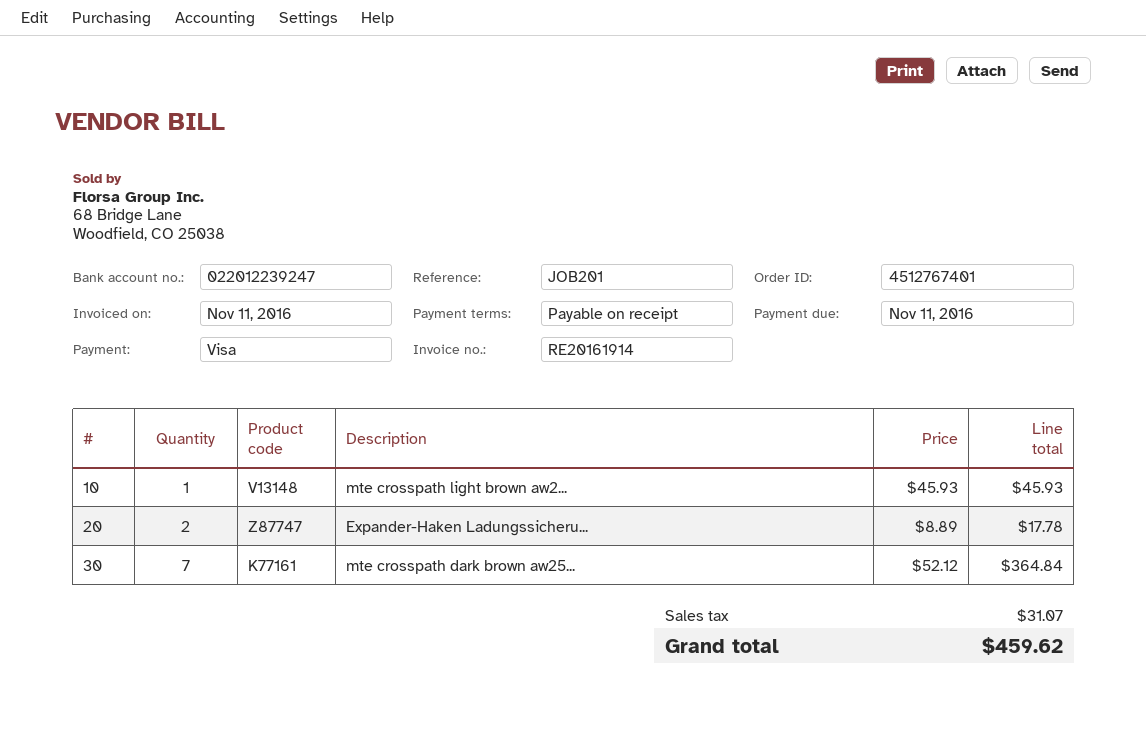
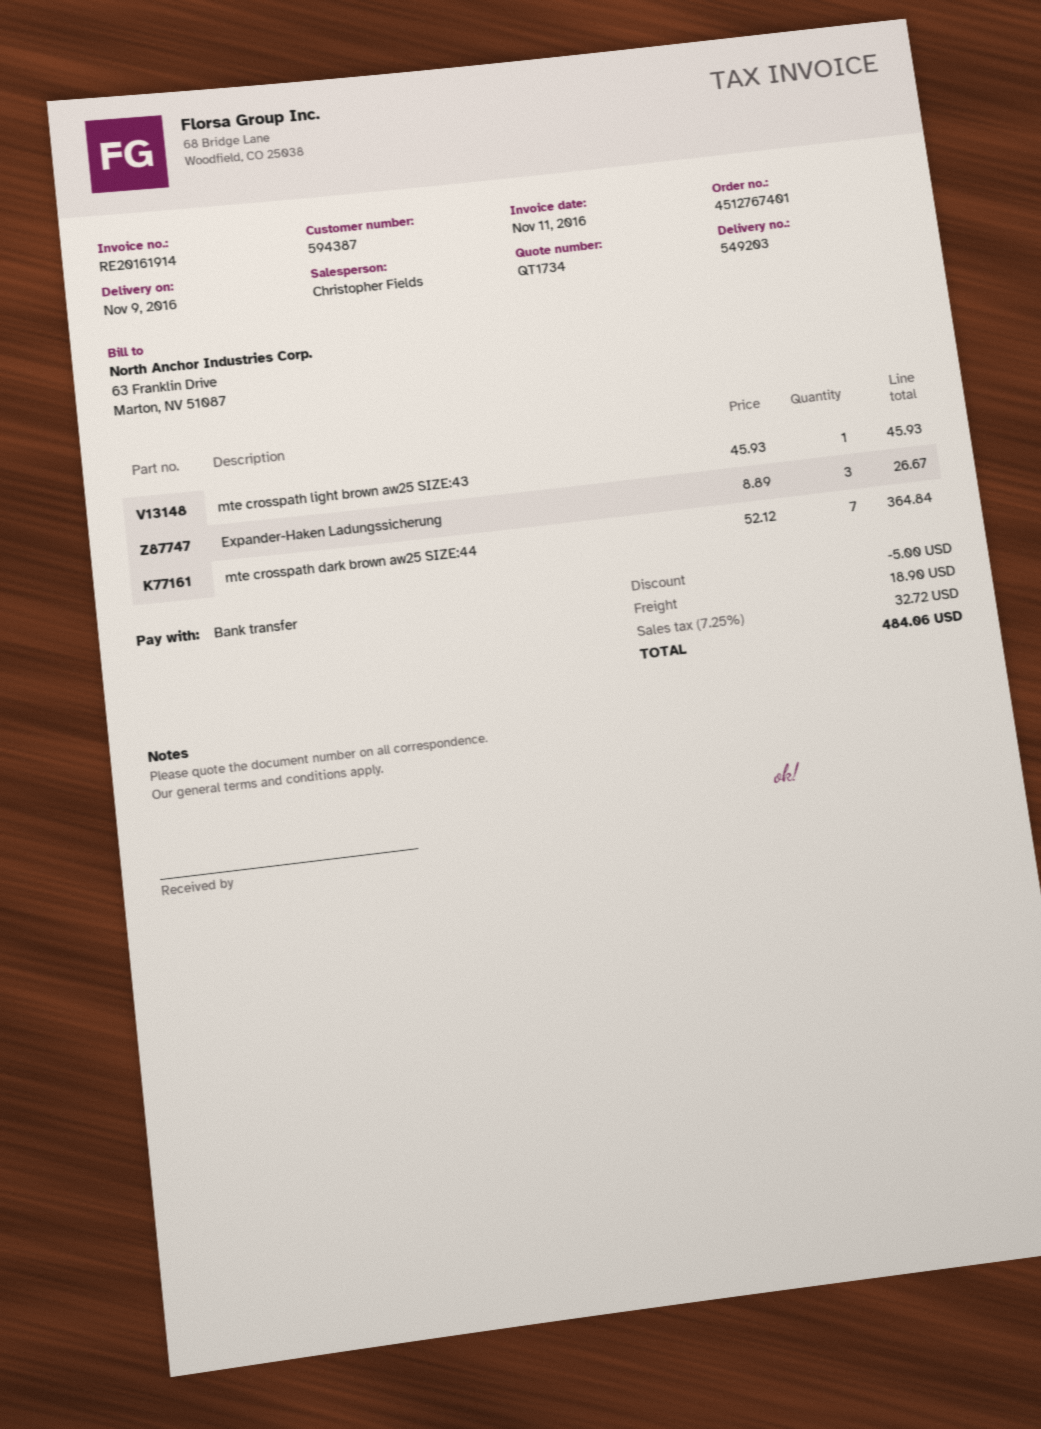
payment method: Visa -> bank transfer
Expander-Haken Ladungssicheru...: 2 x 8.89 = 17.78 -> 3 x 8.89 = 26.67
discount: none -> 5.00
shipping: none -> 18.90
tax: 31.07 -> 32.72
total: 459.62 -> 484.06

